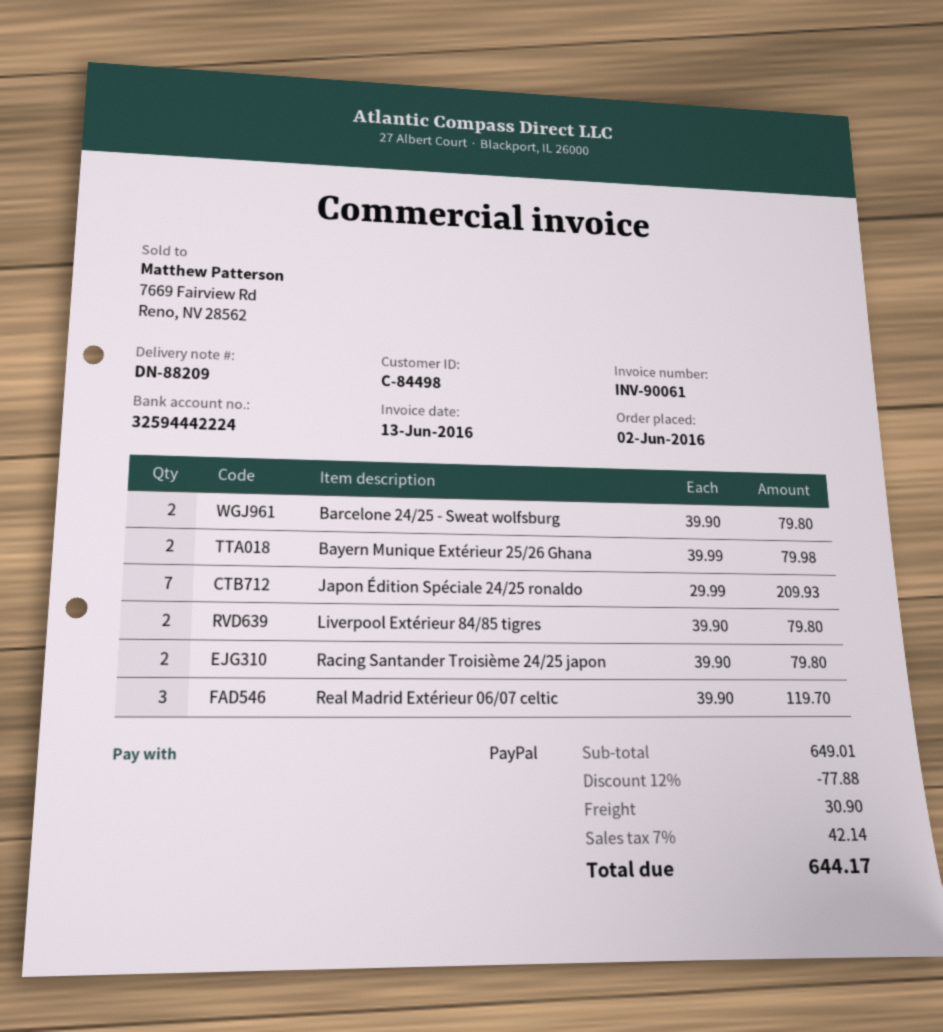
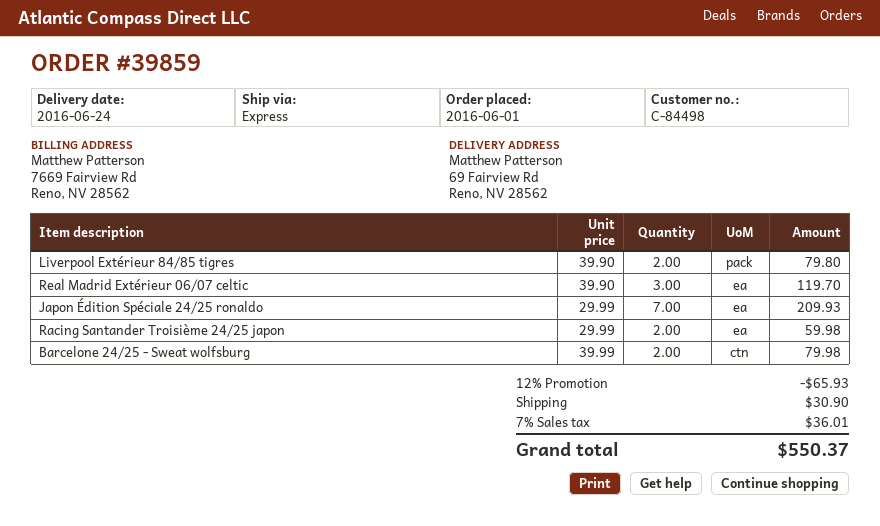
order date: 2016-06-02 -> 2016-06-01
Barcelone 24/25 - Sweat wolfsburg: 2 x 39.90 = 79.80 -> 2 x 39.99 = 79.98
Bayern Munique Extérieur 25/26 Ghana: 2 x 39.99 = 79.98 -> none
Racing Santander Troisième 24/25 japon: 2 x 39.90 = 79.80 -> 2 x 29.99 = 59.98
discount: 12% = 77.88 -> 12% = 65.93
tax: 7% = 42.14 -> 7% = 36.01
total: 644.17 -> 550.37

